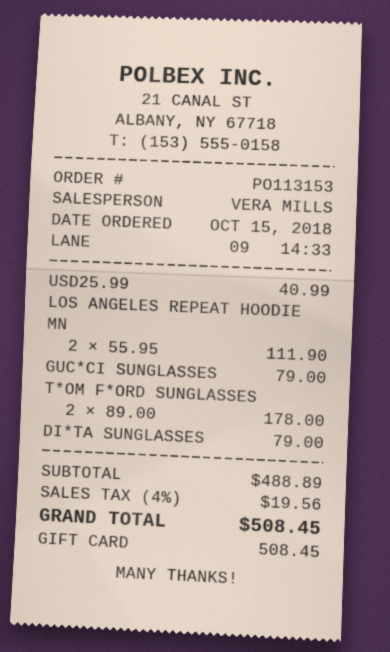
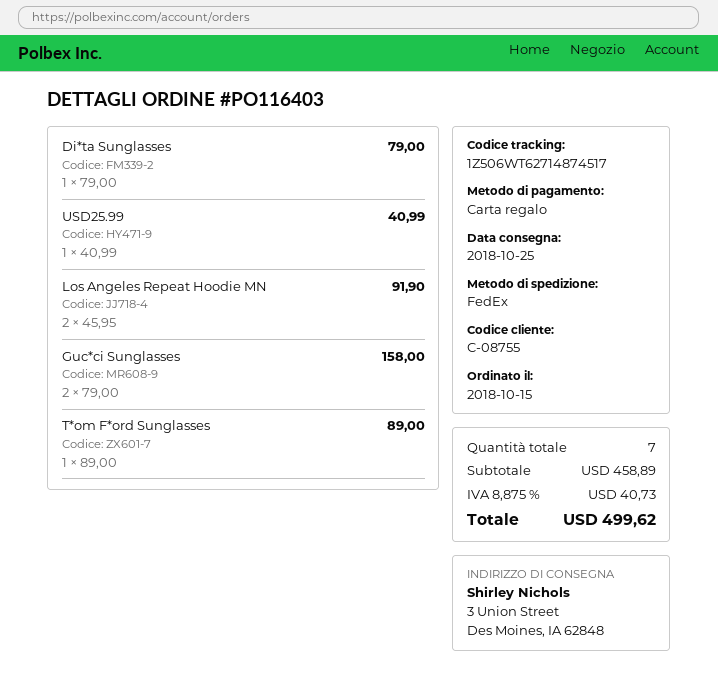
order number: PO113153 -> PO116403
LOS ANGELES REPEAT HOODIE MN: 2 x 55.95 = 111.90 -> 2 x 45.95 = 91.90
GUC*CI SUNGLASSES: 1 x 79.00 = 79.00 -> 2 x 79.00 = 158.00
T*OM F*ORD SUNGLASSES: 2 x 89.00 = 178.00 -> 1 x 89.00 = 89.00
subtotal: 488.89 -> 458.89
tax: 4% = 19.56 -> 8.875% = 40.73
total: 508.45 -> 499.62

